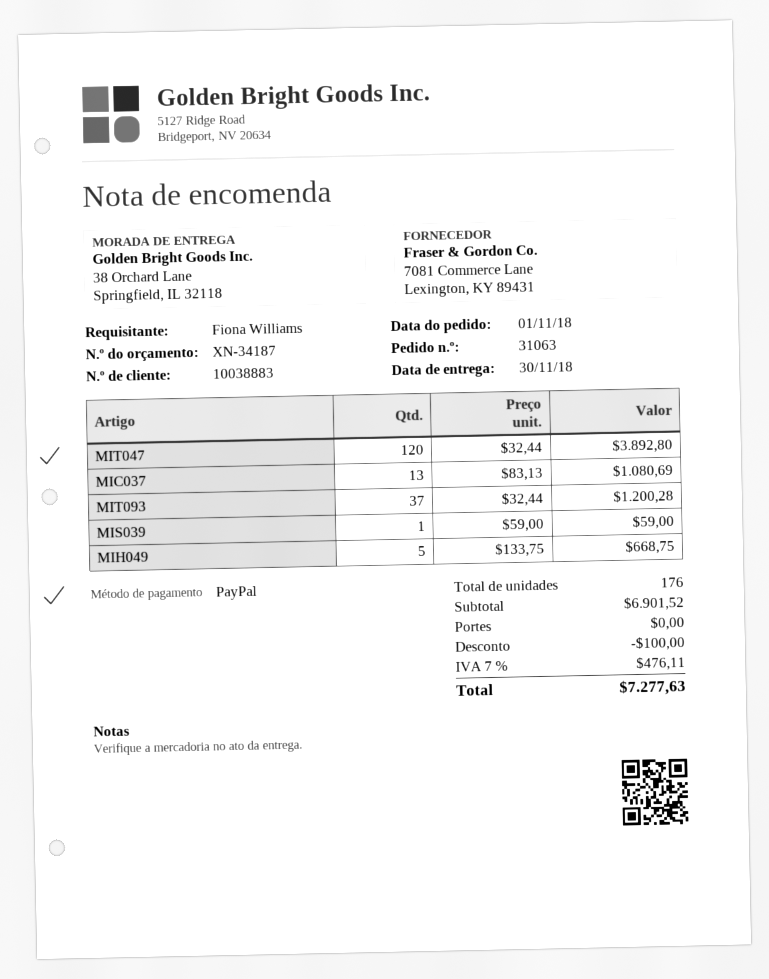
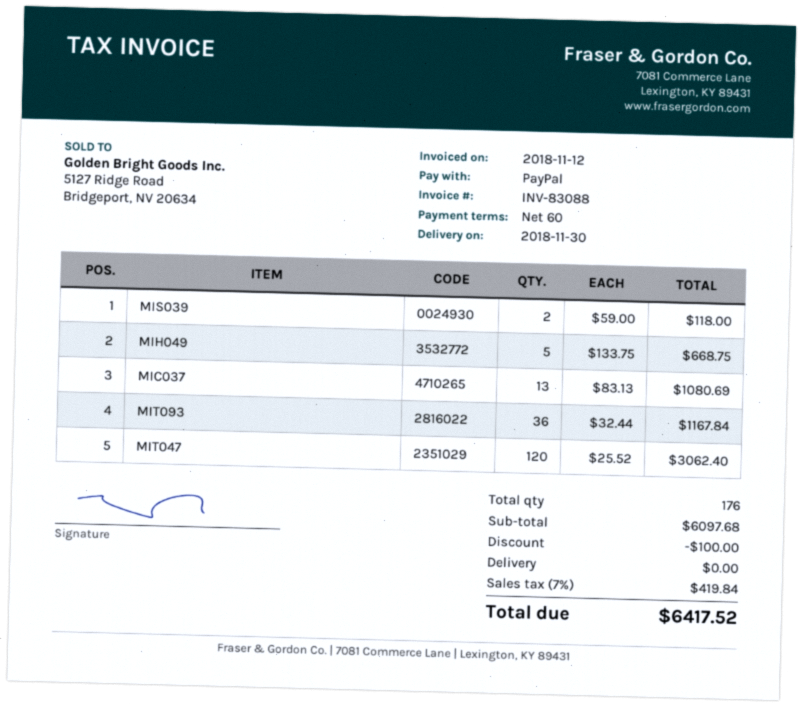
MIT047: 120 x 32.44 = 3892.80 -> 120 x 25.52 = 3062.40
MIT093: 37 x 32.44 = 1200.28 -> 36 x 32.44 = 1167.84
MIS039: 1 x 59.00 = 59.00 -> 2 x 59.00 = 118.00
subtotal: 6901.52 -> 6097.68
tax: 7% = 476.11 -> 7% = 419.84
total: 7277.63 -> 6417.52

